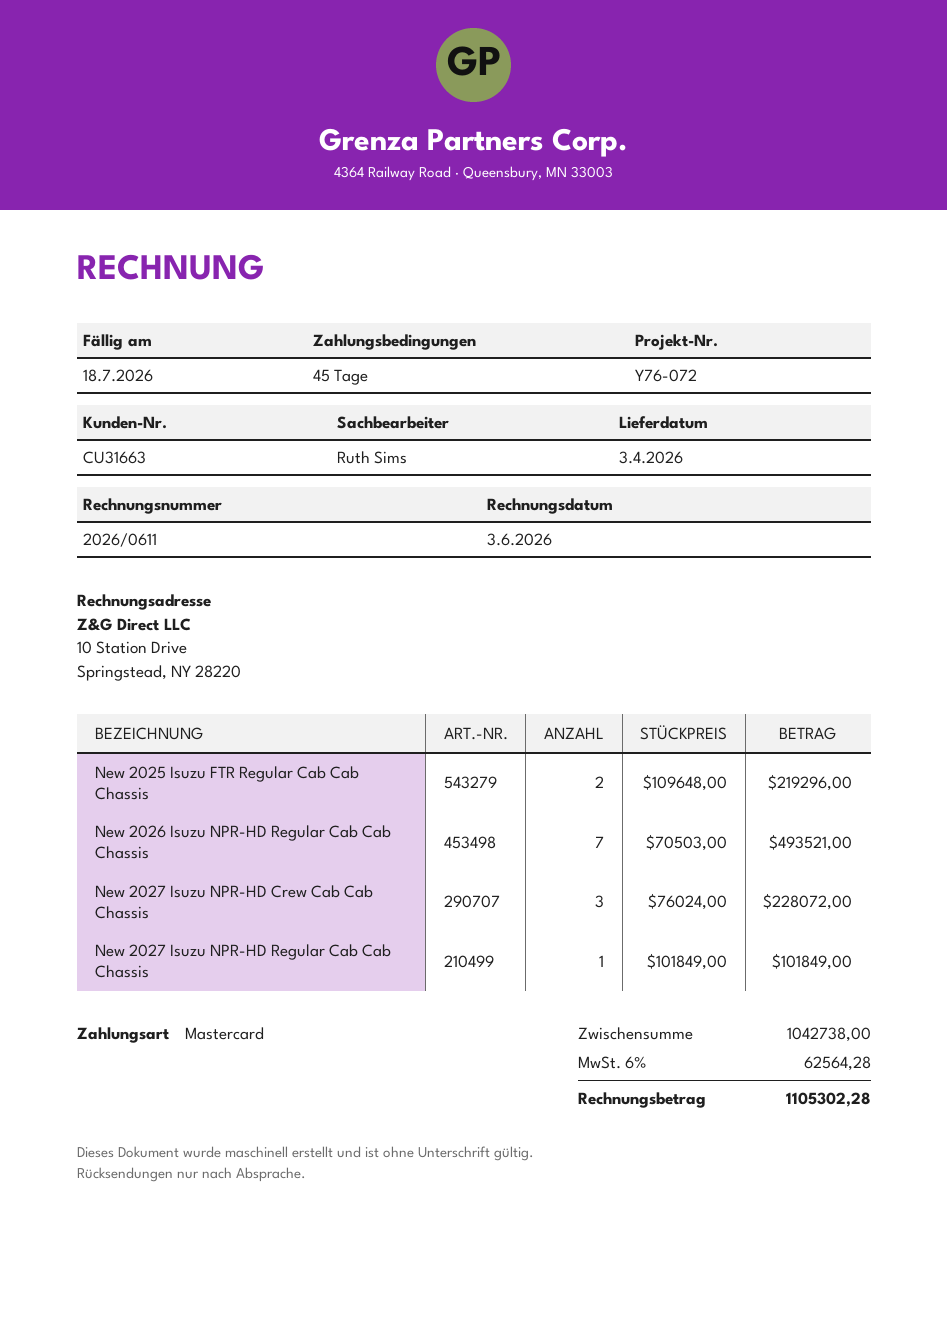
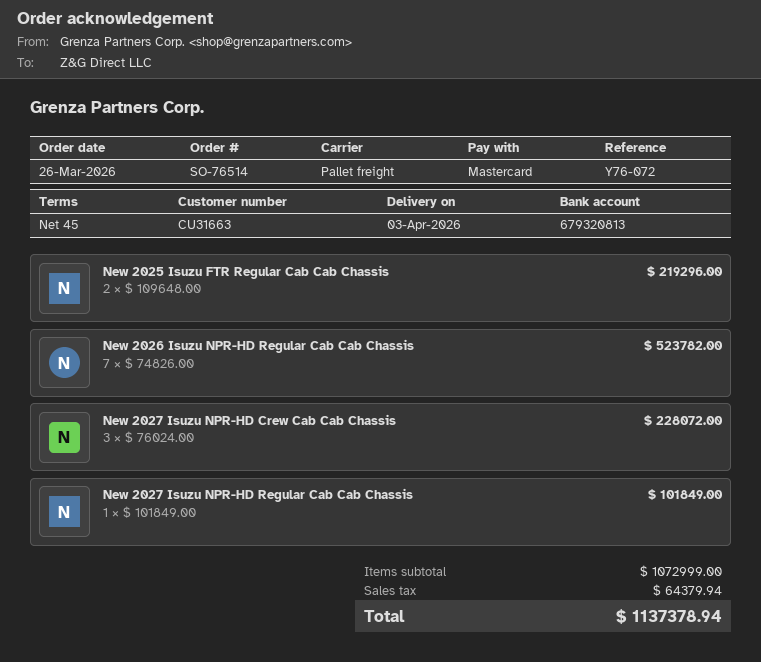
New 2026 Isuzu NPR-HD Regular Cab Cab Chassis: 7 x 70503.00 = 493521.00 -> 7 x 74826.00 = 523782.00
subtotal: 1042738.00 -> 1072999.00
tax: 62564.28 -> 64379.94
total: 1105302.28 -> 1137378.94

